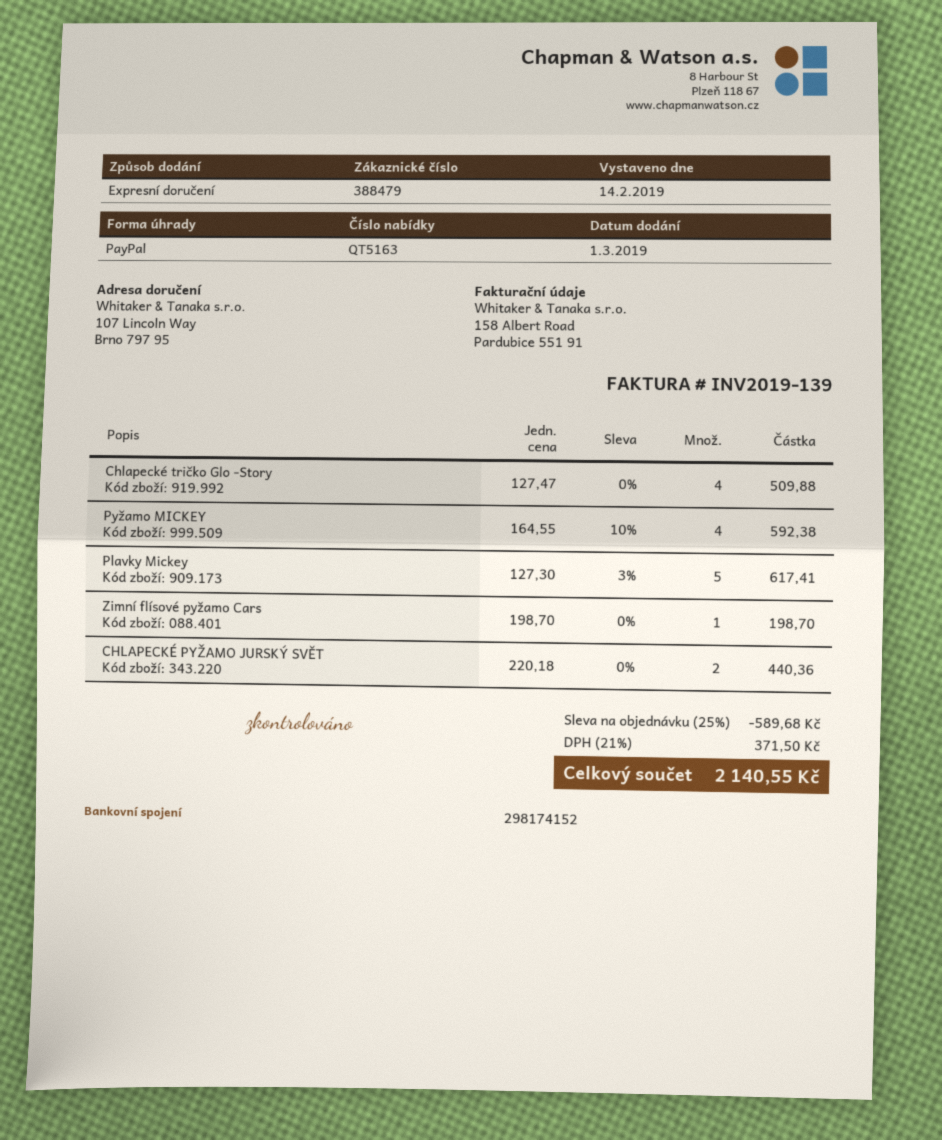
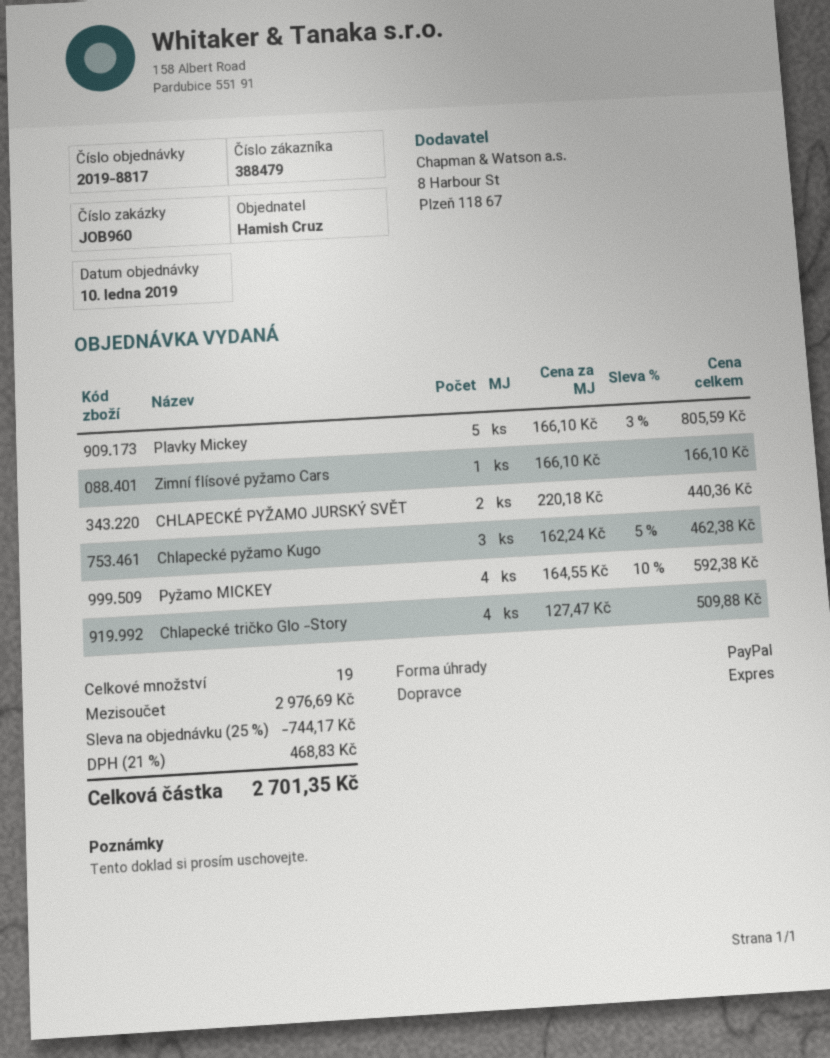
Plavky Mickey: 5 x 127.30 - 3% = 617.41 -> 5 x 166.10 - 3% = 805.59
Zimní flísové pyžamo Cars: 1 x 198.70 = 198.70 -> 1 x 166.10 = 166.10
Chlapecké pyžamo Kugo: none -> 3 x 162.24 - 5% = 462.38
discount: 25% = 589.68 -> 25% = 744.17
tax: 21% = 371.50 -> 21% = 468.83
total: 2140.55 -> 2701.35

